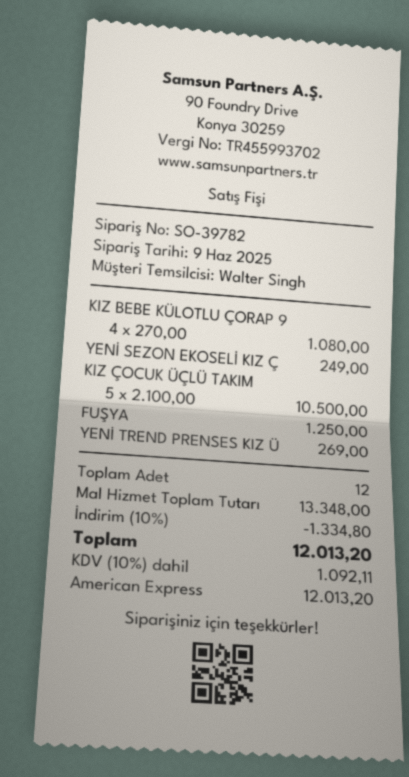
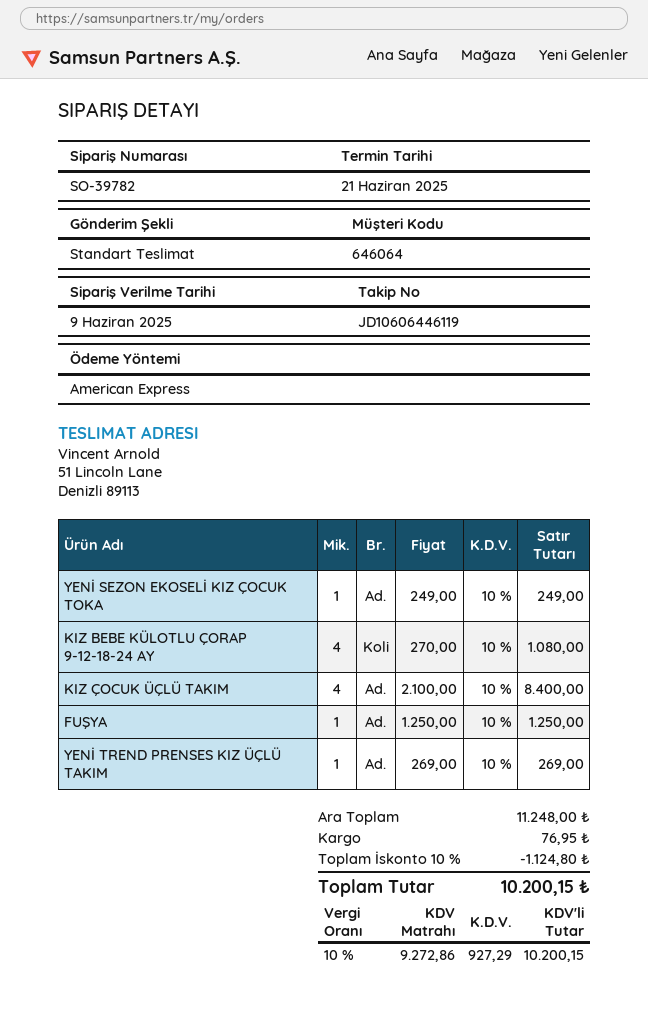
KIZ ÇOCUK ÜÇLÜ TAKIM: 5 x 2100.00 = 10500.00 -> 4 x 2100.00 = 8400.00
subtotal: 13348.00 -> 11248.00
discount: 10% = 1334.80 -> 10% = 1124.80
shipping: none -> 76.95
tax: 10% = 1092.11 -> 10% = 927.29
total: 12013.20 -> 10200.15

